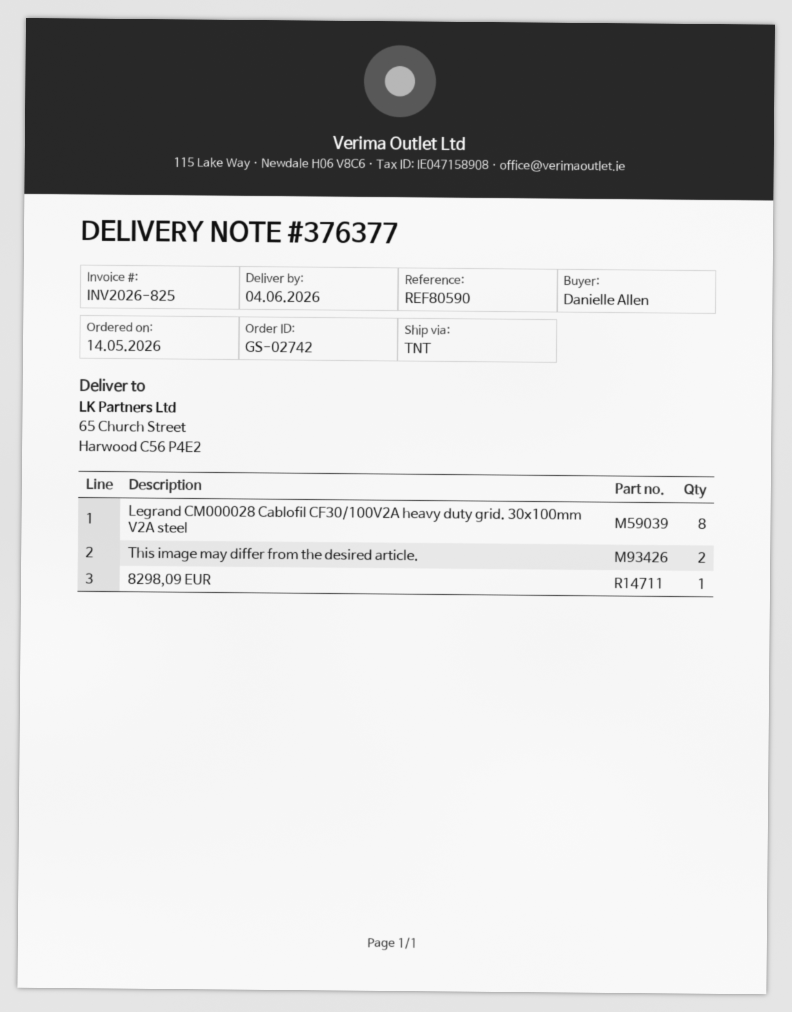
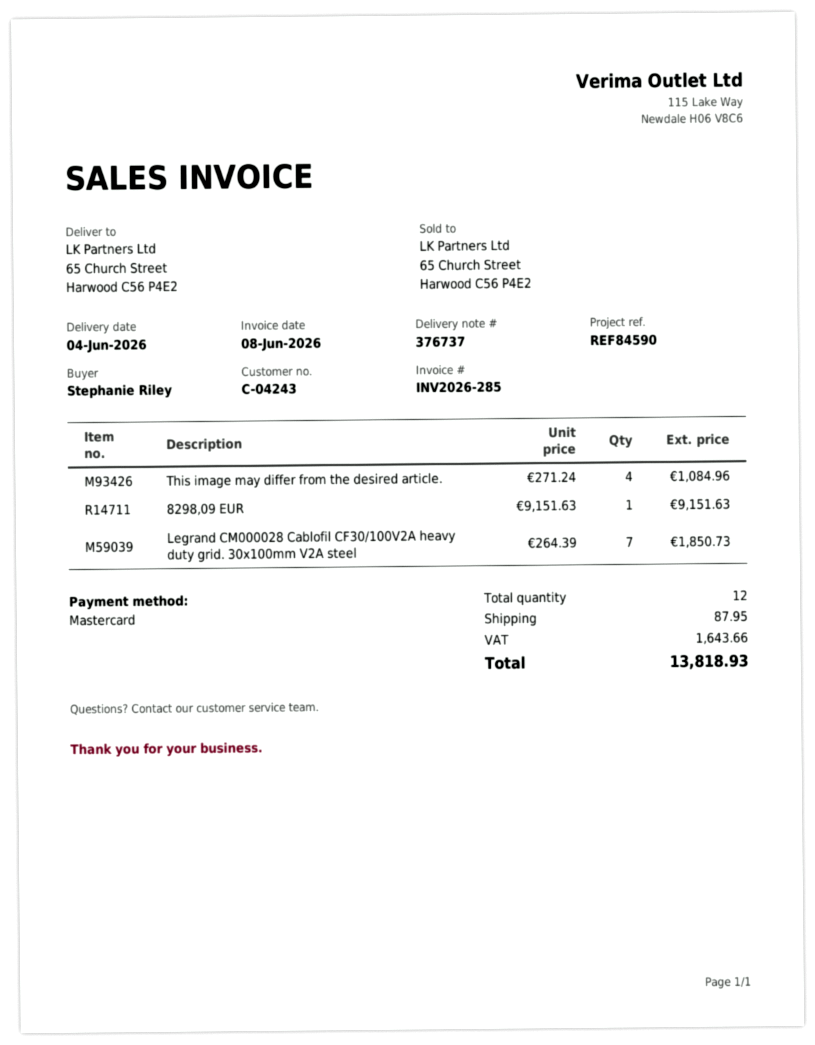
delivery note number: 376377 -> 376737
invoice number: INV2026-825 -> INV2026-285
reference: REF80590 -> REF84590
ordered by: Danielle Allen -> Stephanie Riley
Legrand CM000028 Cablofil CF30/100V2A heavy duty grid. 30x100mm V2A steel: 8 -> 7
This image may differ from the desired article.: 2 -> 4

